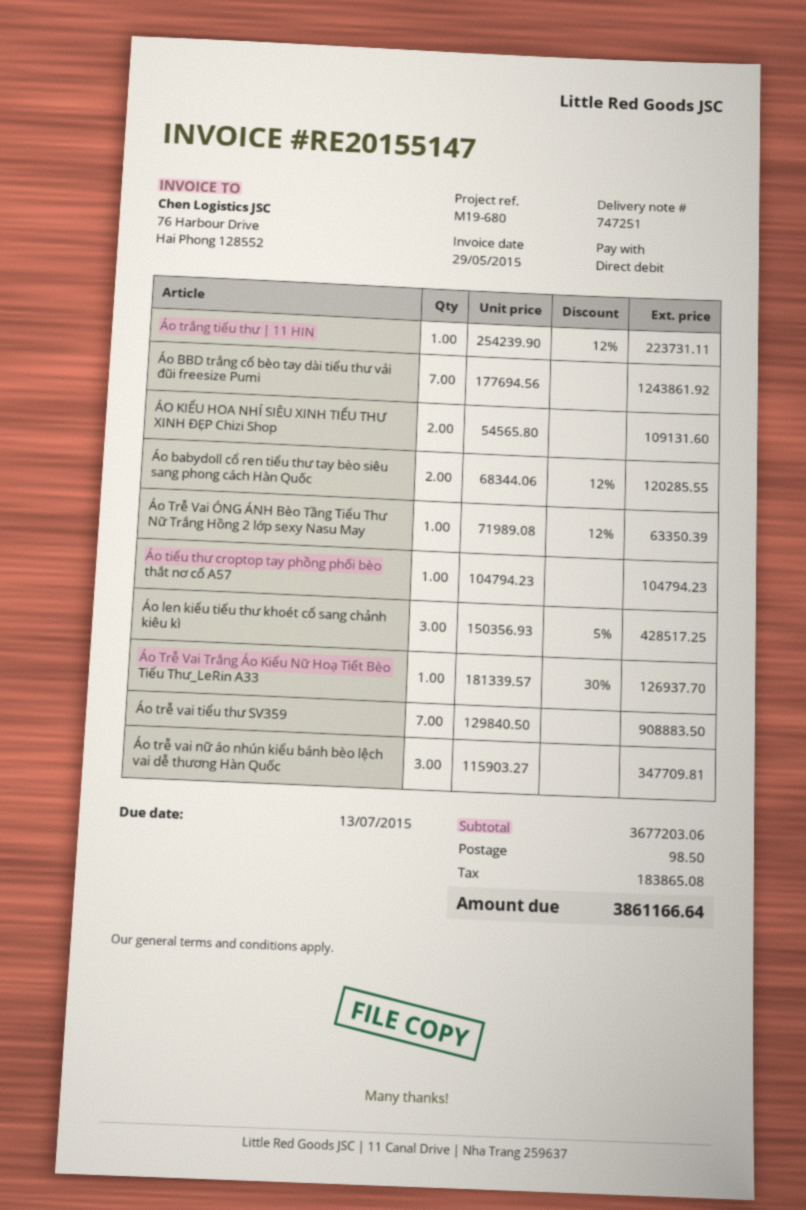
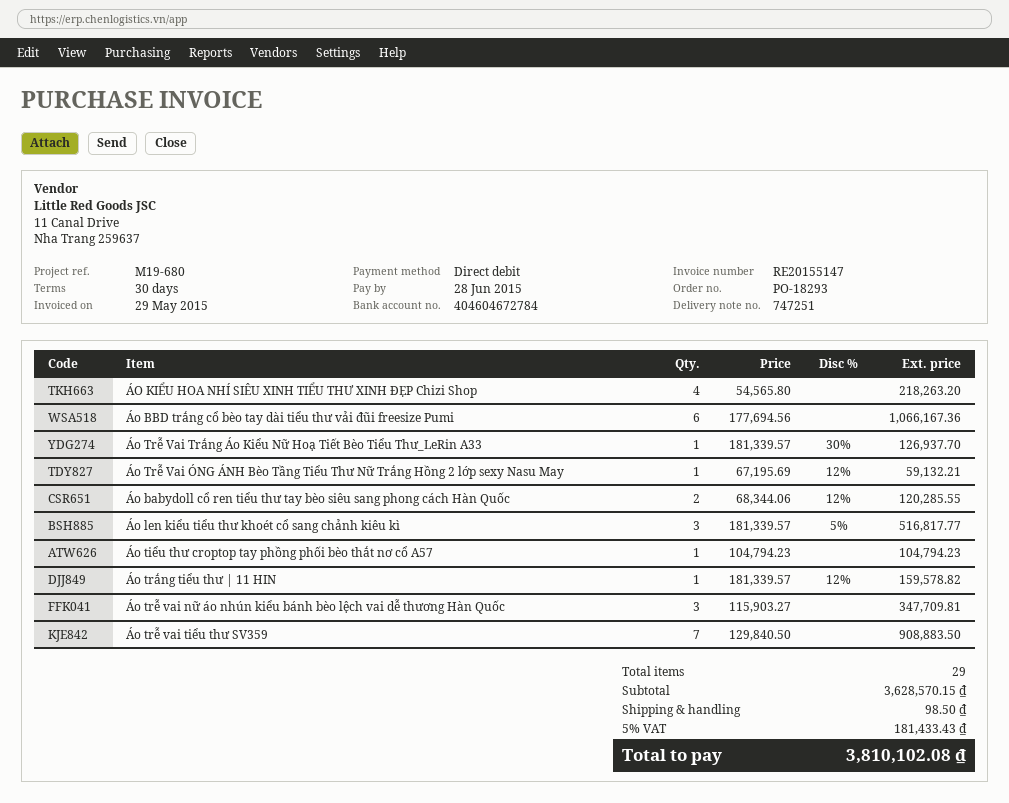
due date: 2015-07-13 -> 2015-06-28
Áo trắng tiểu thư | 11 HIN: 1 x 254239.90 - 12% = 223731.11 -> 1 x 181339.57 - 12% = 159578.82
Áo BBD trắng cổ bèo tay dài tiểu thư vải đũi freesize Pumi: 7 x 177694.56 = 1243861.92 -> 6 x 177694.56 = 1066167.36
ÁO KIỂU HOA NHÍ SIÊU XINH TIỂU THƯ XINH ĐẸP Chizi Shop: 2 x 54565.80 = 109131.60 -> 4 x 54565.80 = 218263.20
Áo Trễ Vai ÓNG ÁNH Bèo Tầng Tiểu Thư Nữ Trắng Hồng 2 lớp sexy Nasu May: 1 x 71989.08 - 12% = 63350.39 -> 1 x 67195.69 - 12% = 59132.21
Áo len kiểu tiểu thư khoét cổ sang chảnh kiêu kì: 3 x 150356.93 - 5% = 428517.25 -> 3 x 181339.57 - 5% = 516817.77
subtotal: 3677203.06 -> 3628570.15
tax: 183865.08 -> 181433.43
total: 3861166.64 -> 3810102.08

